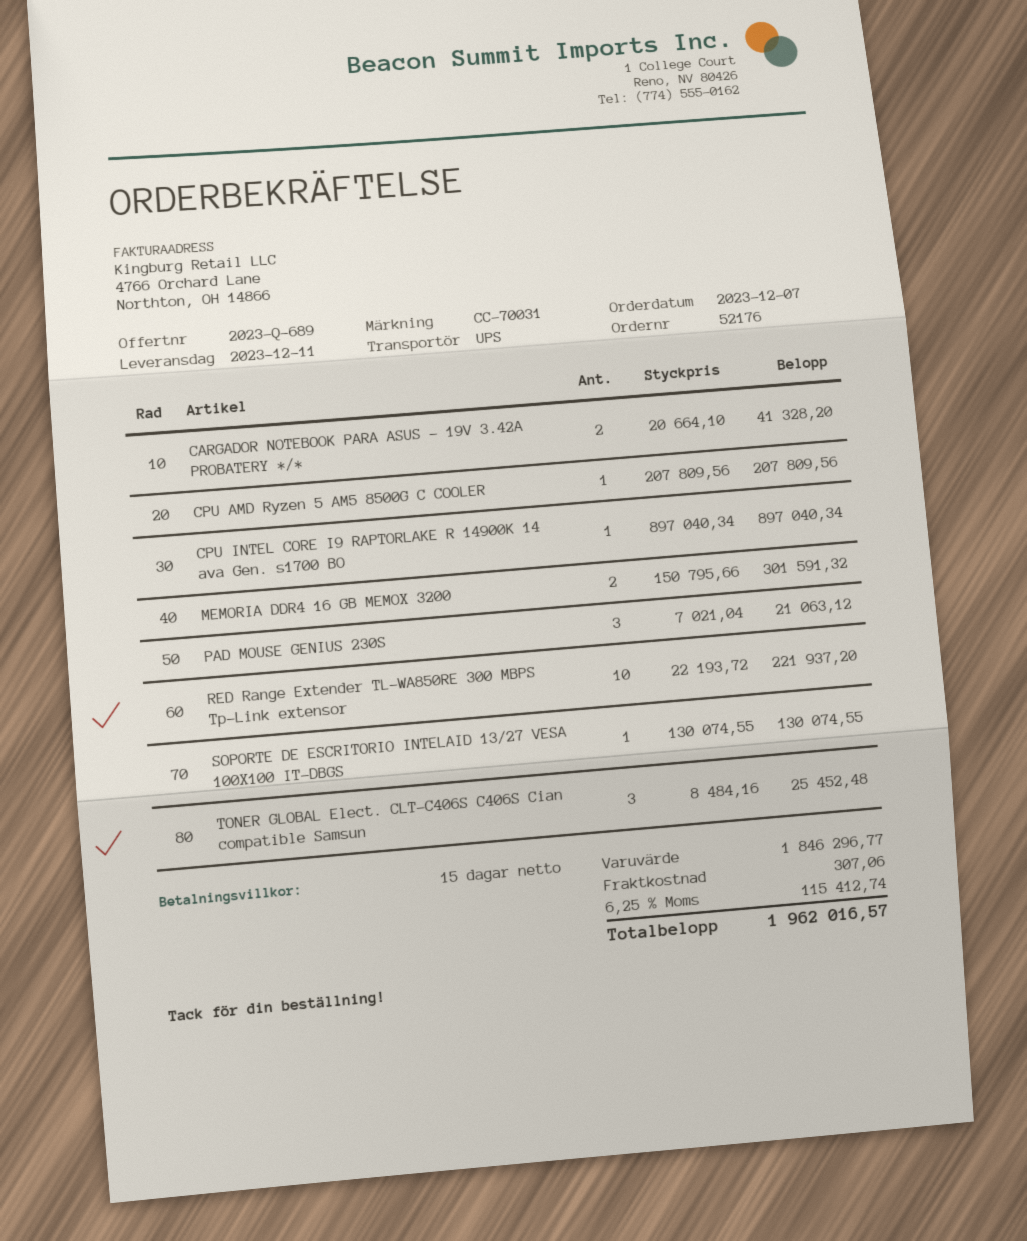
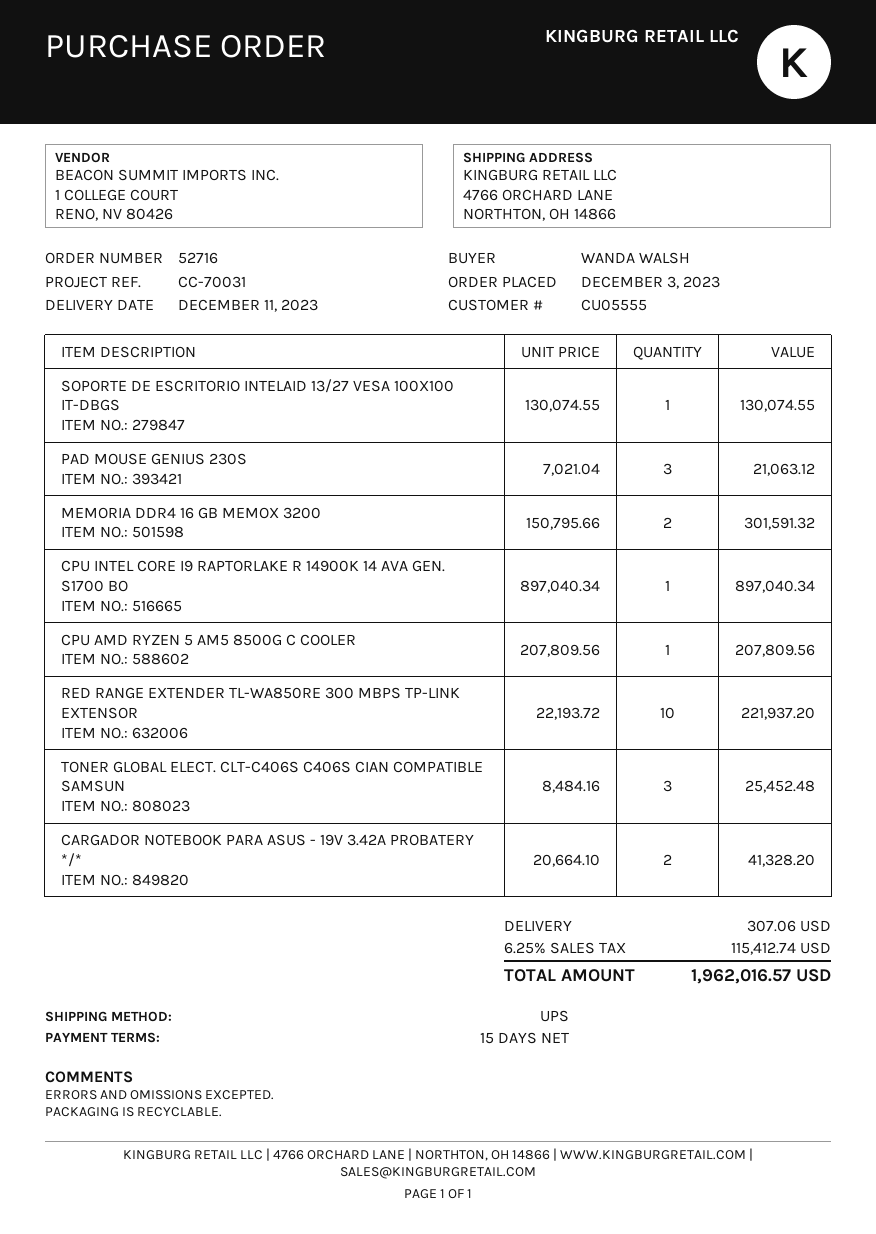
order number: 52176 -> 52716
order date: 2023-12-07 -> 2023-12-03

